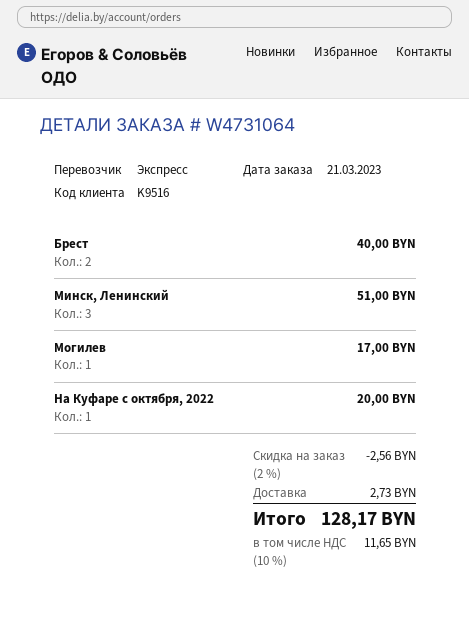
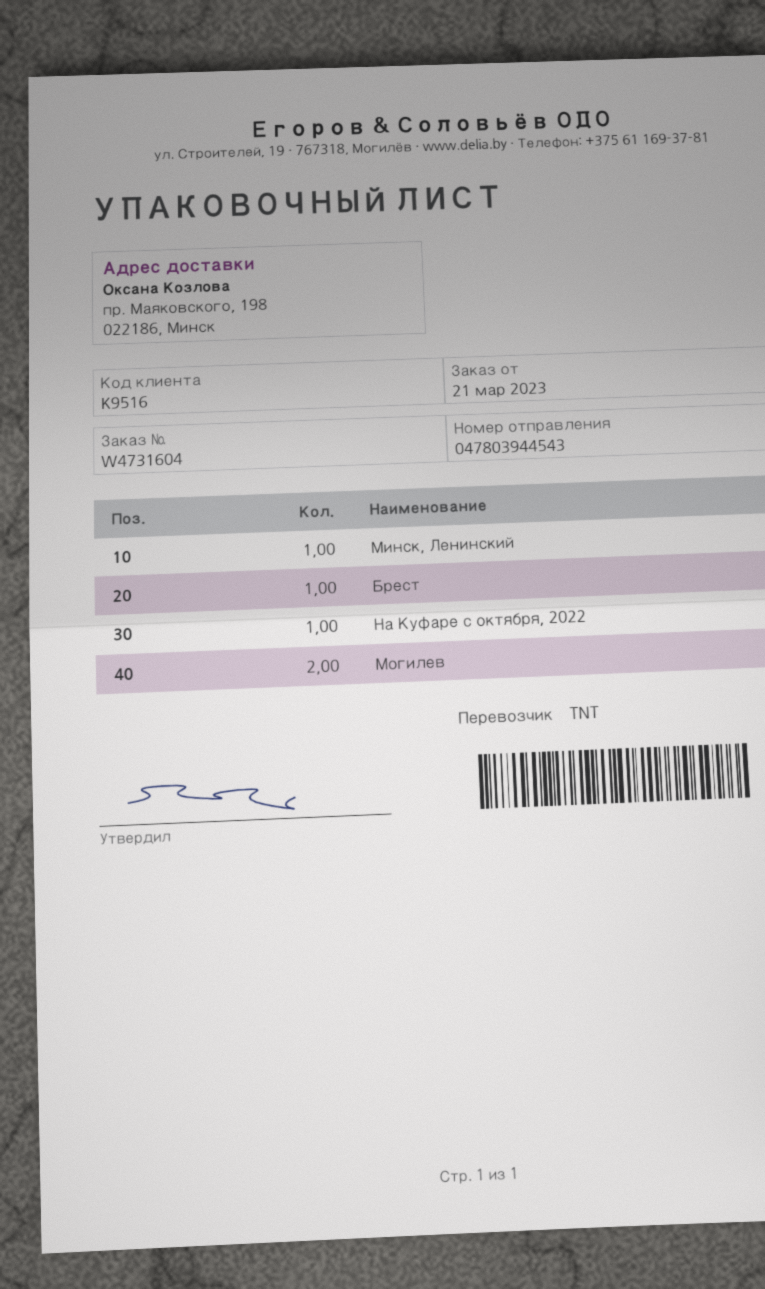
order number: W4731064 -> W4731604
shipping method: express -> TNT
Брест: 2 -> 1
Минск, Ленинский: 3 -> 1
Могилев: 1 -> 2

